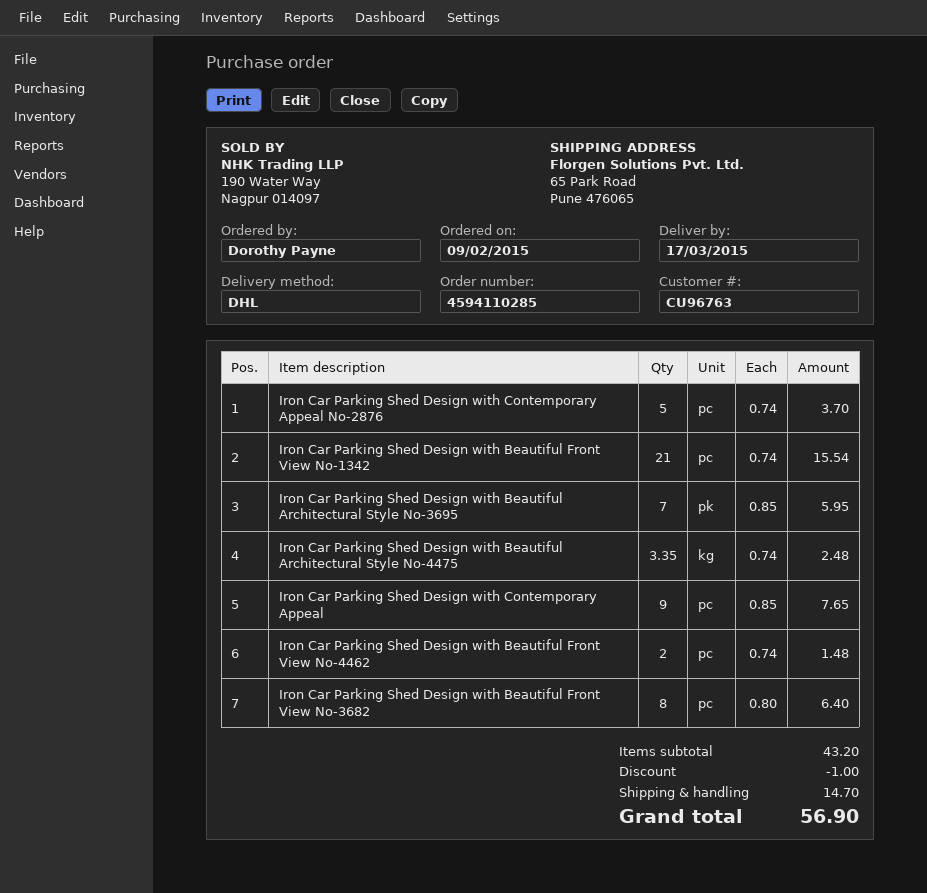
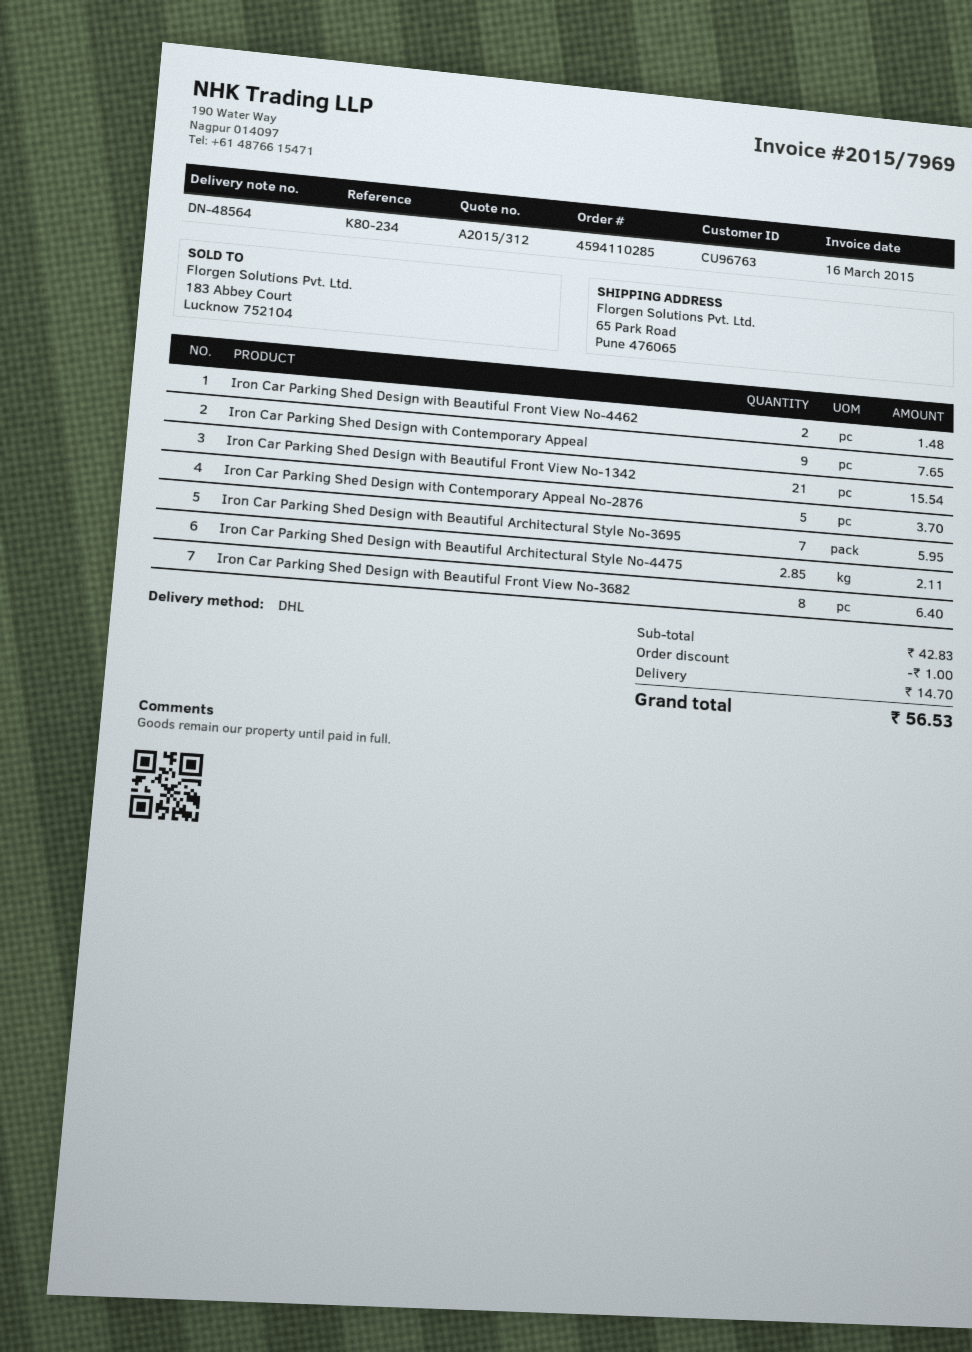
Iron Car Parking Shed Design with Beautiful Architectural Style No-4475: 3.35 for 2.48 -> 2.85 for 2.11
subtotal: 43.20 -> 42.83
total: 56.90 -> 56.53

